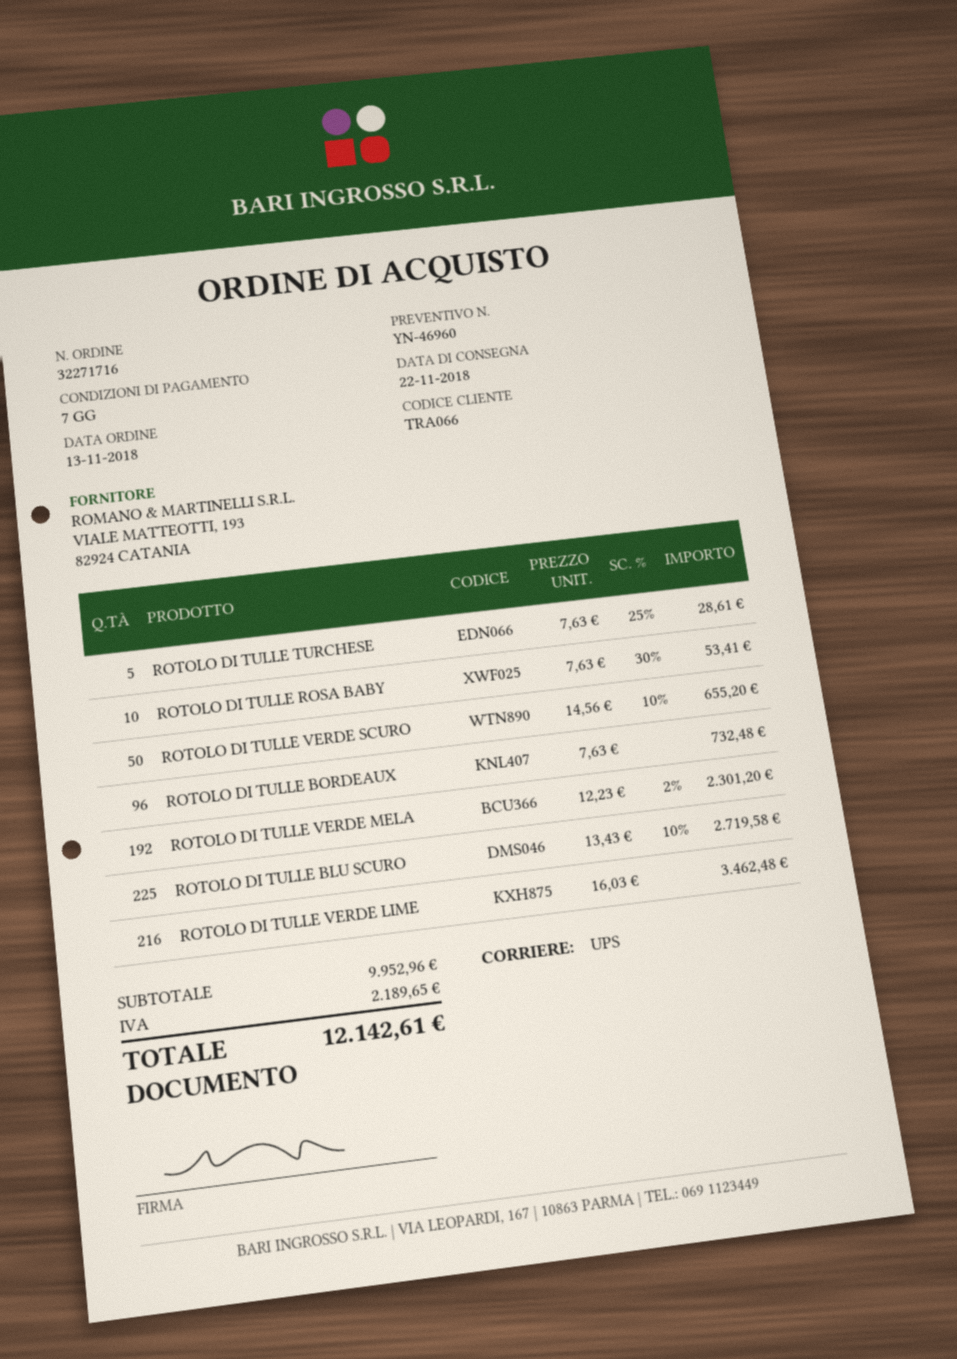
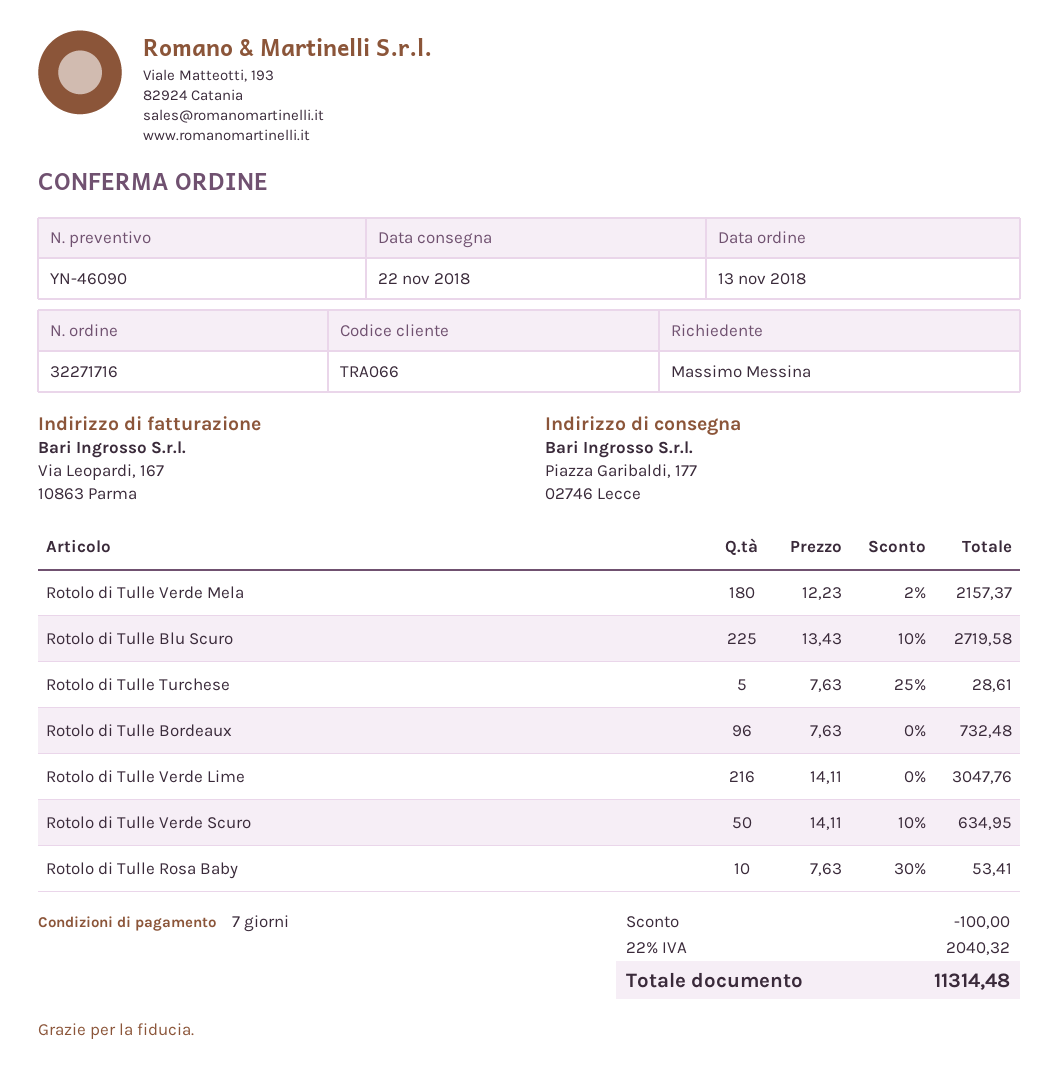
quote number: YN-46960 -> YN-46090
ROTOLO DI TULLE VERDE SCURO: 50 x 14.56 - 10% = 655.20 -> 50 x 14.11 - 10% = 634.95
ROTOLO DI TULLE VERDE MELA: 192 x 12.23 - 2% = 2301.20 -> 180 x 12.23 - 2% = 2157.37
ROTOLO DI TULLE VERDE LIME: 216 x 16.03 = 3462.48 -> 216 x 14.11 = 3047.76
discount: none -> 100.00
tax: 2189.65 -> 2040.32
total: 12142.61 -> 11314.48

